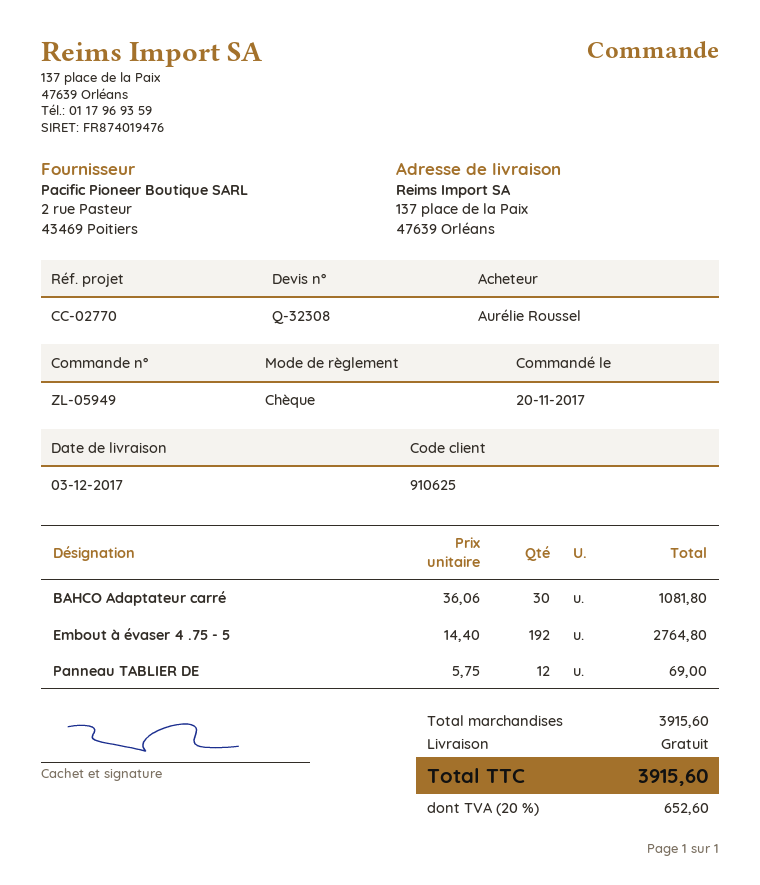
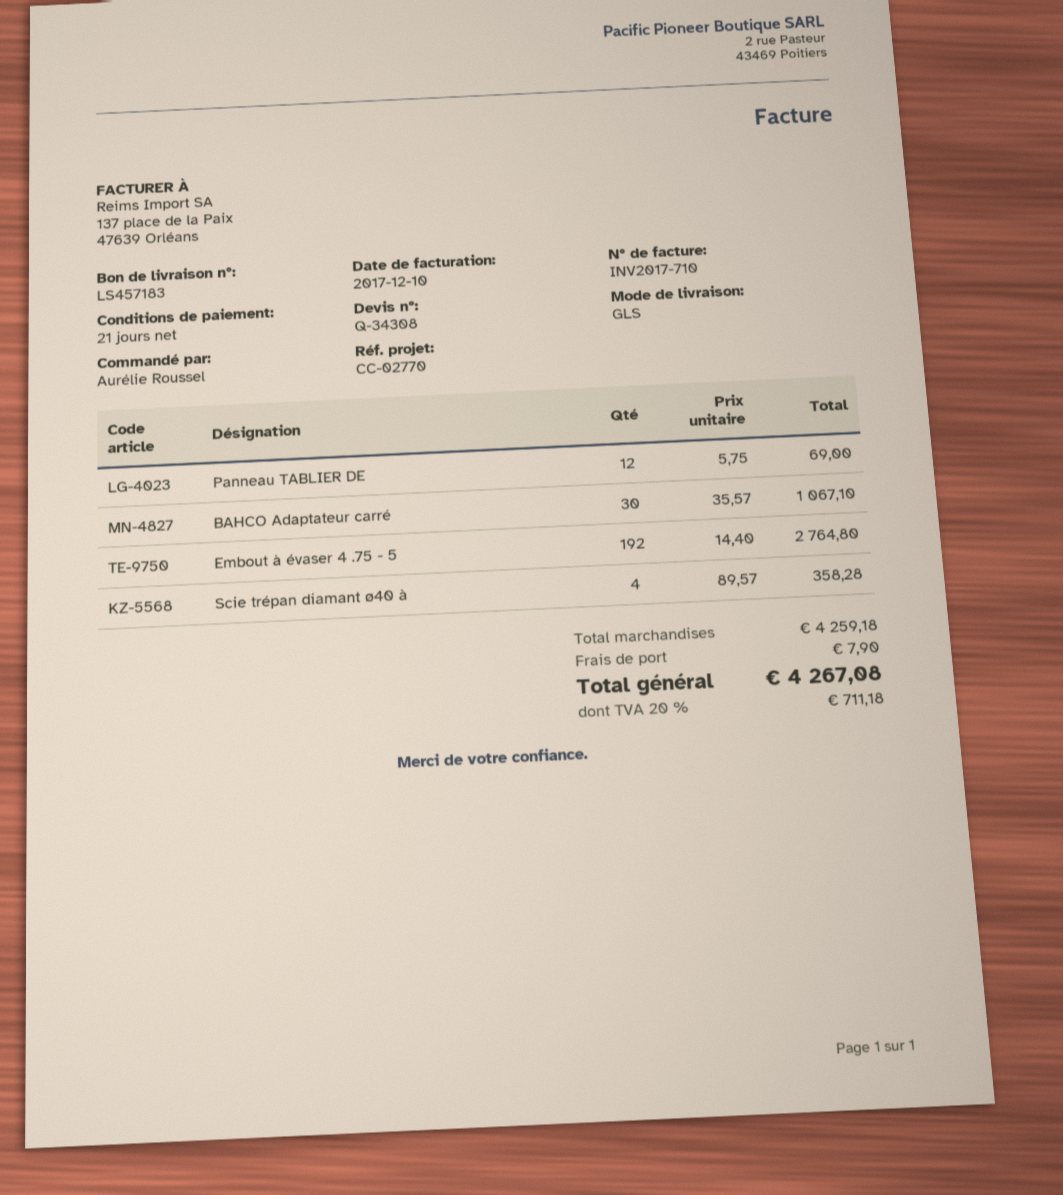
quote number: Q-32308 -> Q-34308
BAHCO Adaptateur carré: 30 x 36.06 = 1081.80 -> 30 x 35.57 = 1067.10
Scie trépan diamant ø40 à: none -> 4 x 89.57 = 358.28
subtotal: 3915.60 -> 4259.18
shipping: 0.00 -> 7.90
tax: 20% = 652.60 -> 20% = 711.18
total: 3915.60 -> 4267.08

